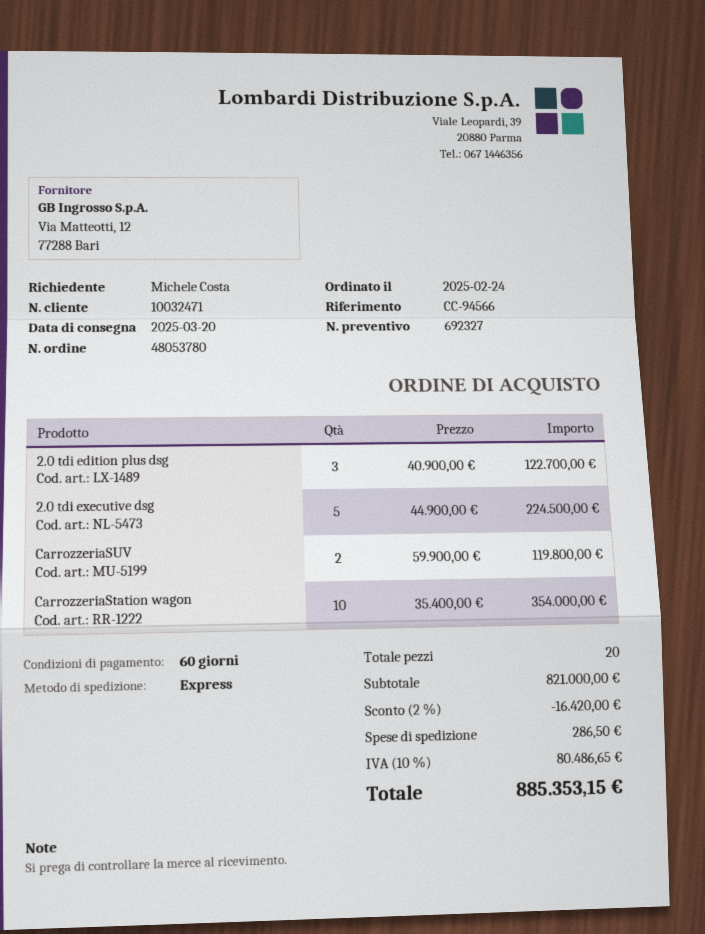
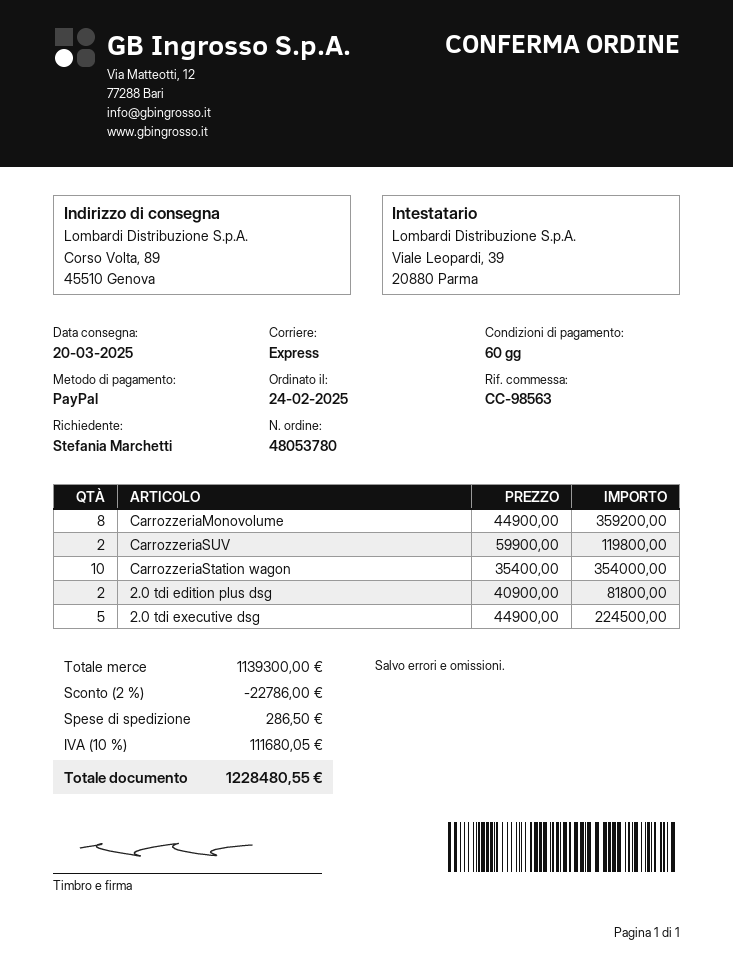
reference: CC-94566 -> CC-98563
ordered by: Michele Costa -> Stefania Marchetti
2.0 tdi edition plus dsg: 3 x 40900.00 = 122700.00 -> 2 x 40900.00 = 81800.00
CarrozzeriaMonovolume: none -> 8 x 44900.00 = 359200.00
subtotal: 821000.00 -> 1139300.00
discount: 2% = 16420.00 -> 2% = 22786.00
tax: 10% = 80486.65 -> 10% = 111680.05
total: 885353.15 -> 1228480.55

